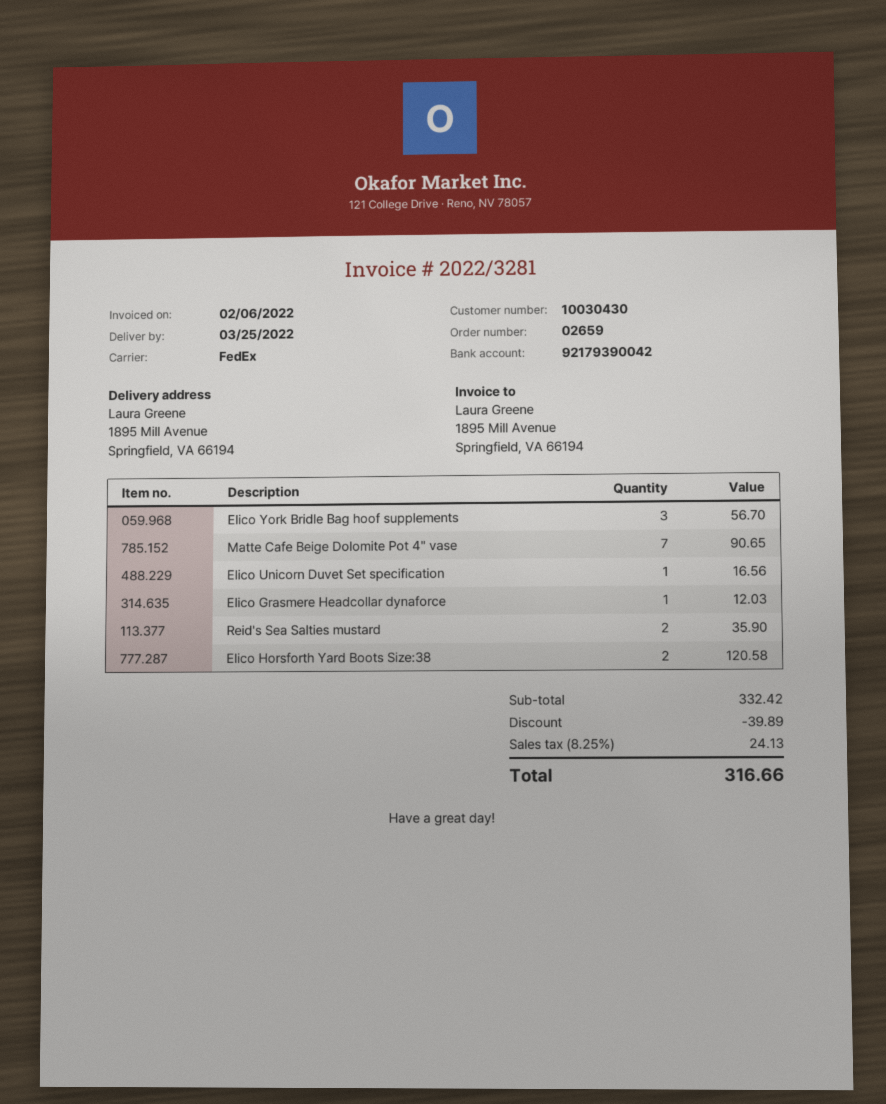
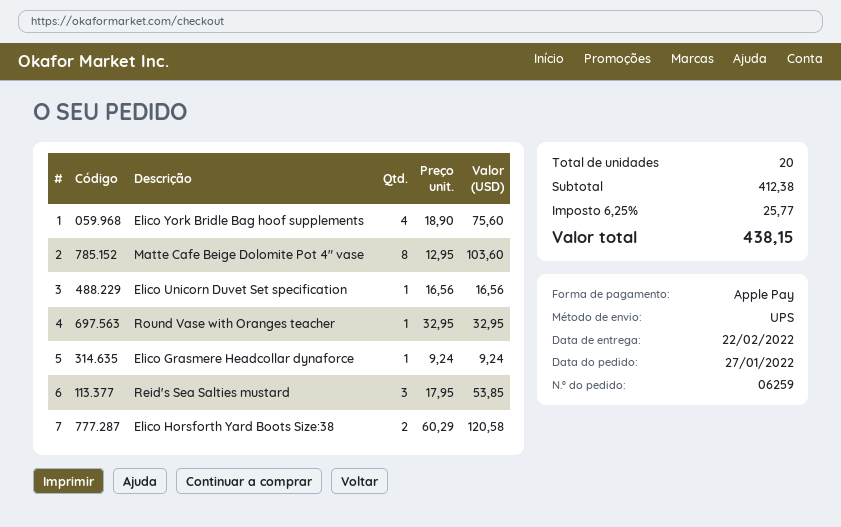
order number: 02659 -> 06259
delivery date: 2022-03-25 -> 2022-02-22
shipping method: FedEx -> UPS
Elico York Bridle Bag hoof supplements: 3 for 56.70 -> 4 for 75.60
Matte Cafe Beige Dolomite Pot 4" vase: 7 for 90.65 -> 8 for 103.60
Elico Grasmere Headcollar dynaforce: 1 for 12.03 -> 1 for 9.24
Reid's Sea Salties mustard: 2 for 35.90 -> 3 for 53.85
Round Vase with Oranges teacher: none -> 1 for 32.95
subtotal: 332.42 -> 412.38
discount: 39.89 -> none
tax: 8.25% = 24.13 -> 6.25% = 25.77
total: 316.66 -> 438.15

